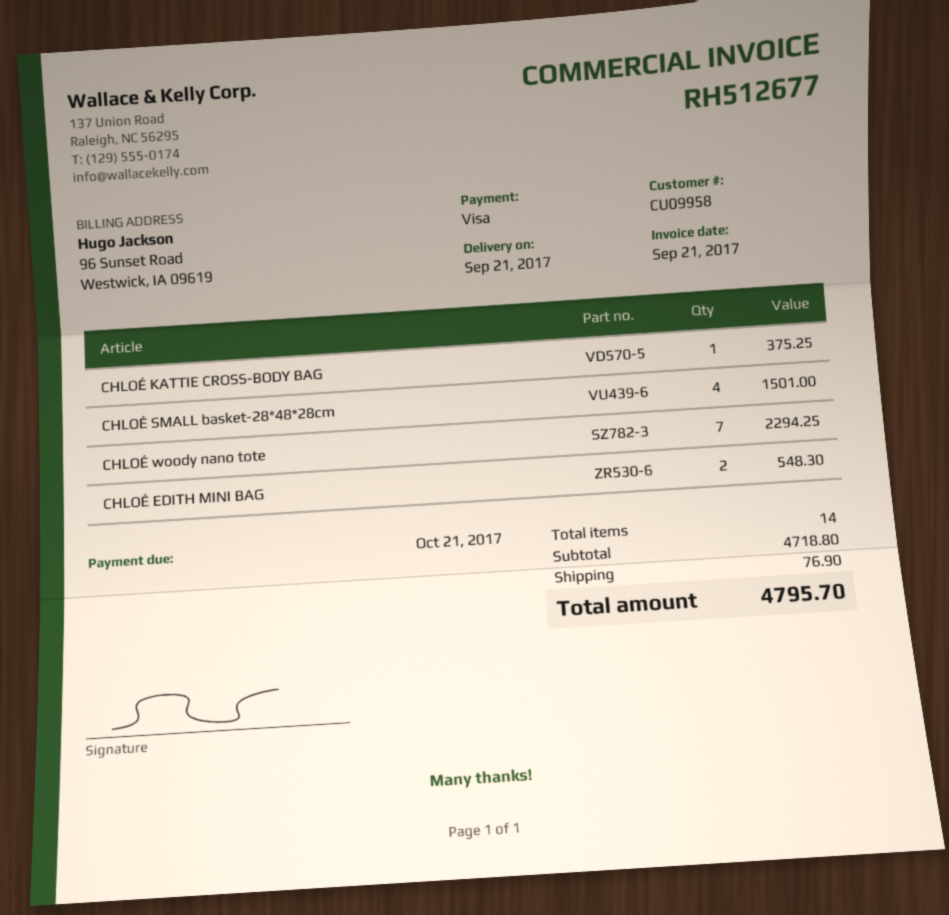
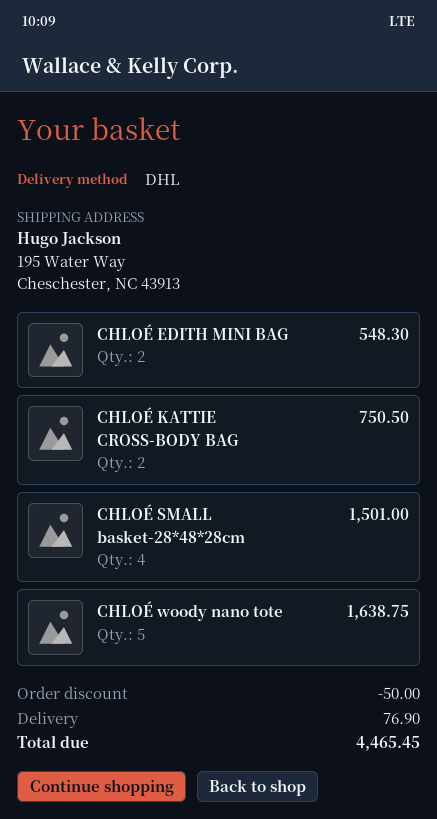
CHLOÉ KATTIE CROSS-BODY BAG: 1 for 375.25 -> 2 for 750.50
CHLOÉ woody nano tote: 7 for 2294.25 -> 5 for 1638.75
discount: none -> 50.00
total: 4795.70 -> 4465.45

